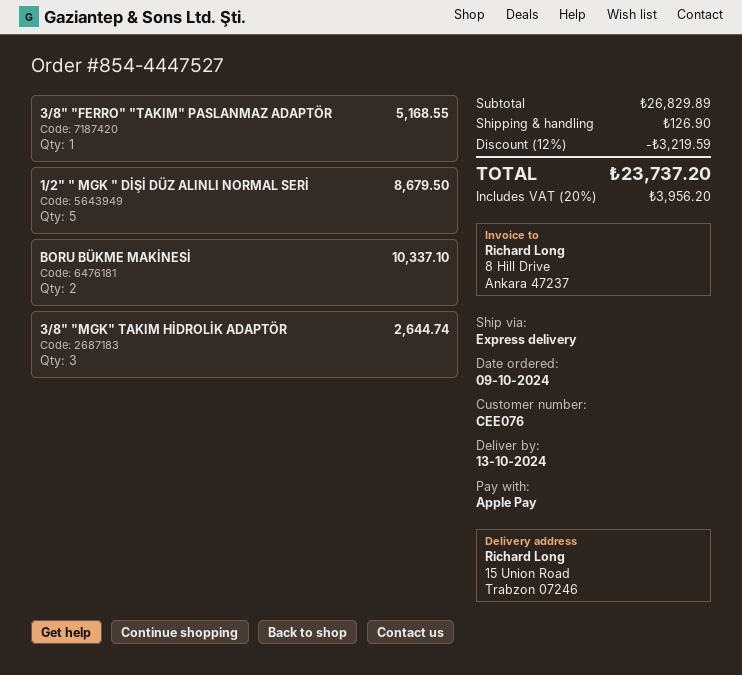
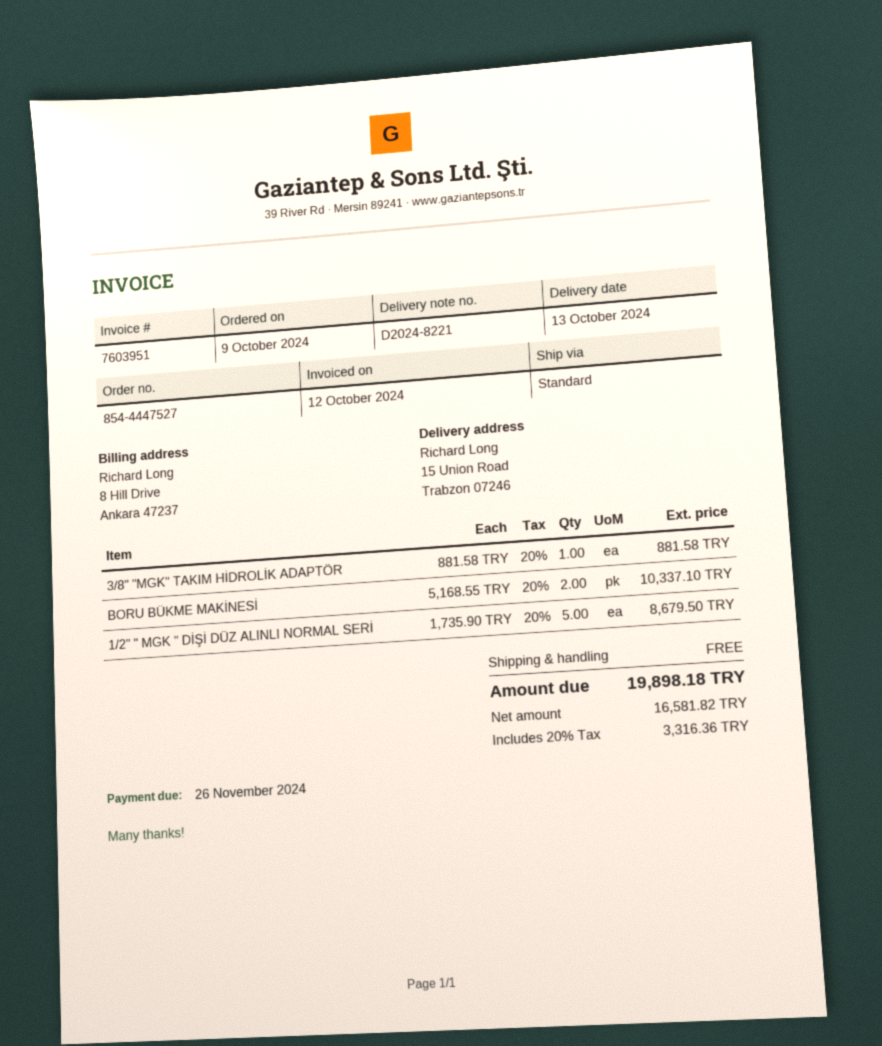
shipping method: express -> standard
3/8" "FERRO" "TAKIM" PASLANMAZ ADAPTÖR: 1 for 5168.55 -> none
3/8" "MGK" TAKIM HİDROLİK ADAPTÖR: 3 for 2644.74 -> 1 for 881.58
discount: 12% = 3219.59 -> none
shipping: 126.90 -> 0.00
tax: 20% = 3956.20 -> 20% = 3316.36
total: 23737.20 -> 19898.18

